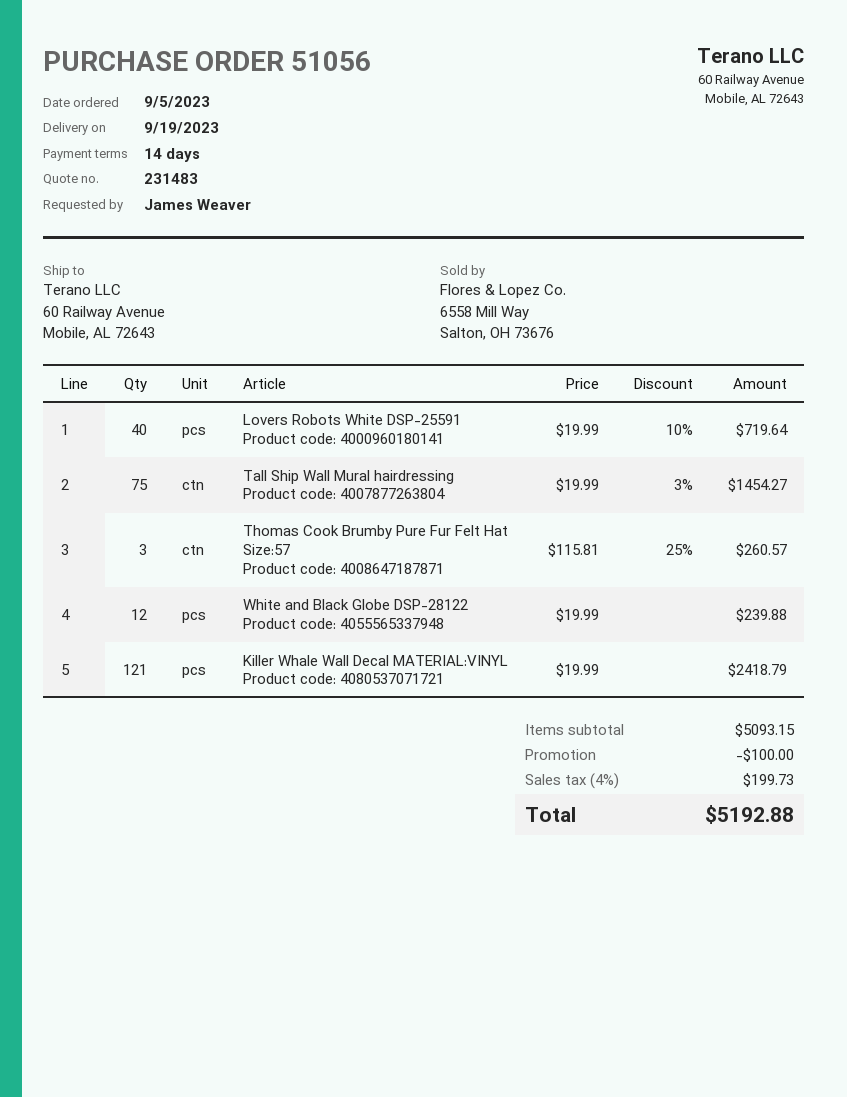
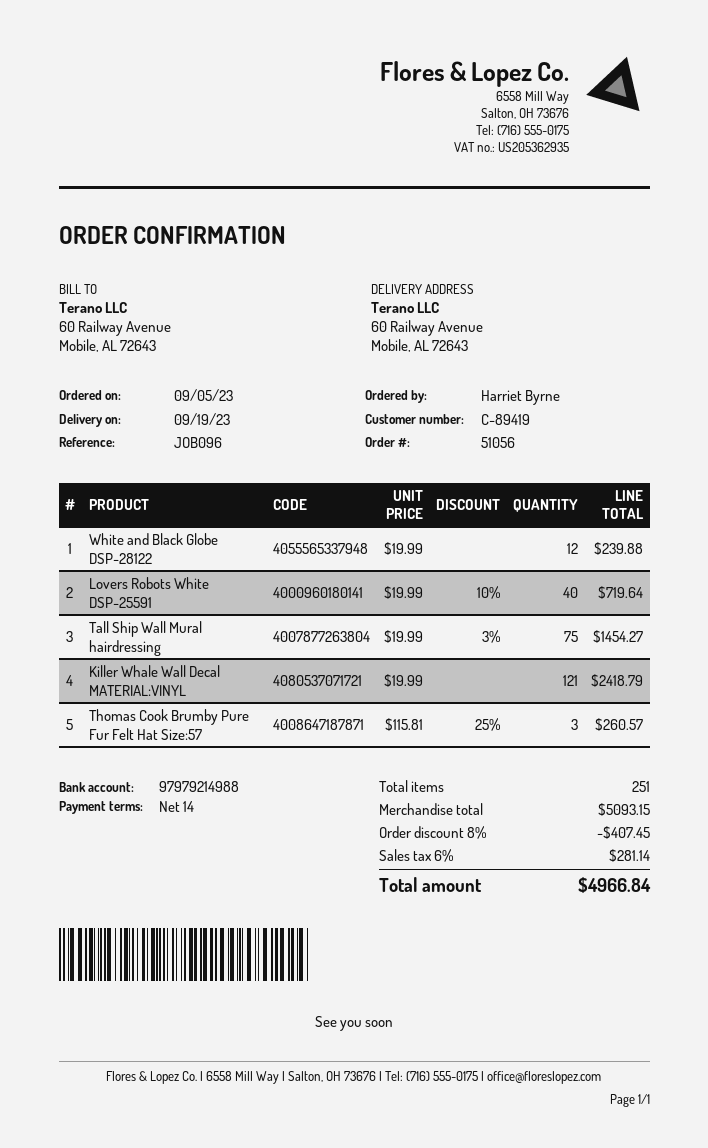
ordered by: James Weaver -> Harriet Byrne
discount: 100.00 -> 407.45
tax: 4% = 199.73 -> 6% = 281.14
total: 5192.88 -> 4966.84

